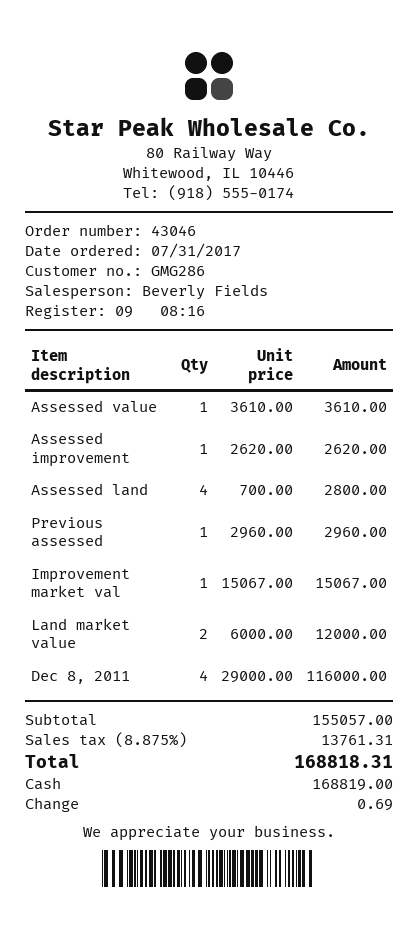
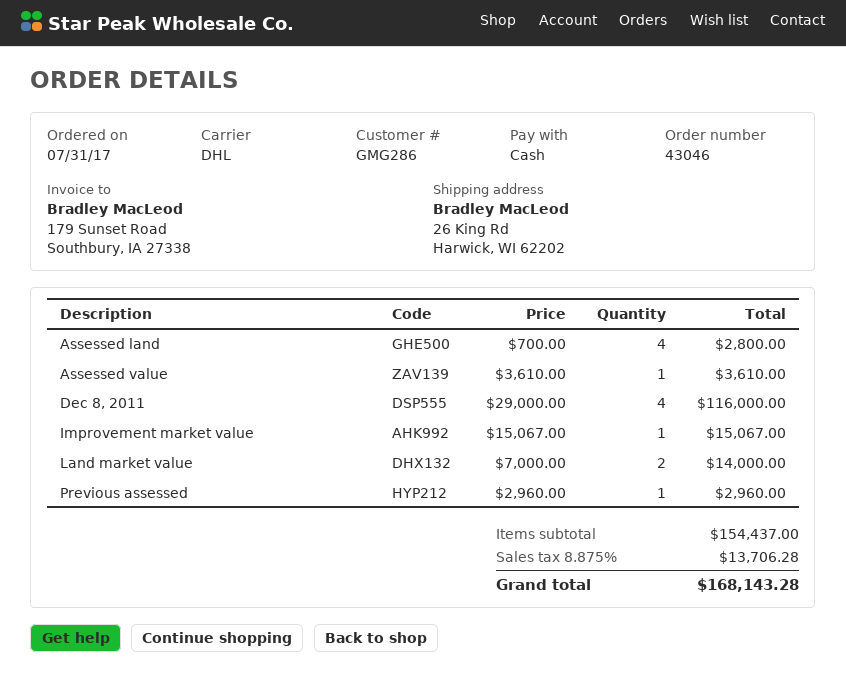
Assessed improvement: 1 x 2620.00 = 2620.00 -> none
Land market value: 2 x 6000.00 = 12000.00 -> 2 x 7000.00 = 14000.00
subtotal: 155057.00 -> 154437.00
tax: 8.875% = 13761.31 -> 8.875% = 13706.28
total: 168818.31 -> 168143.28

